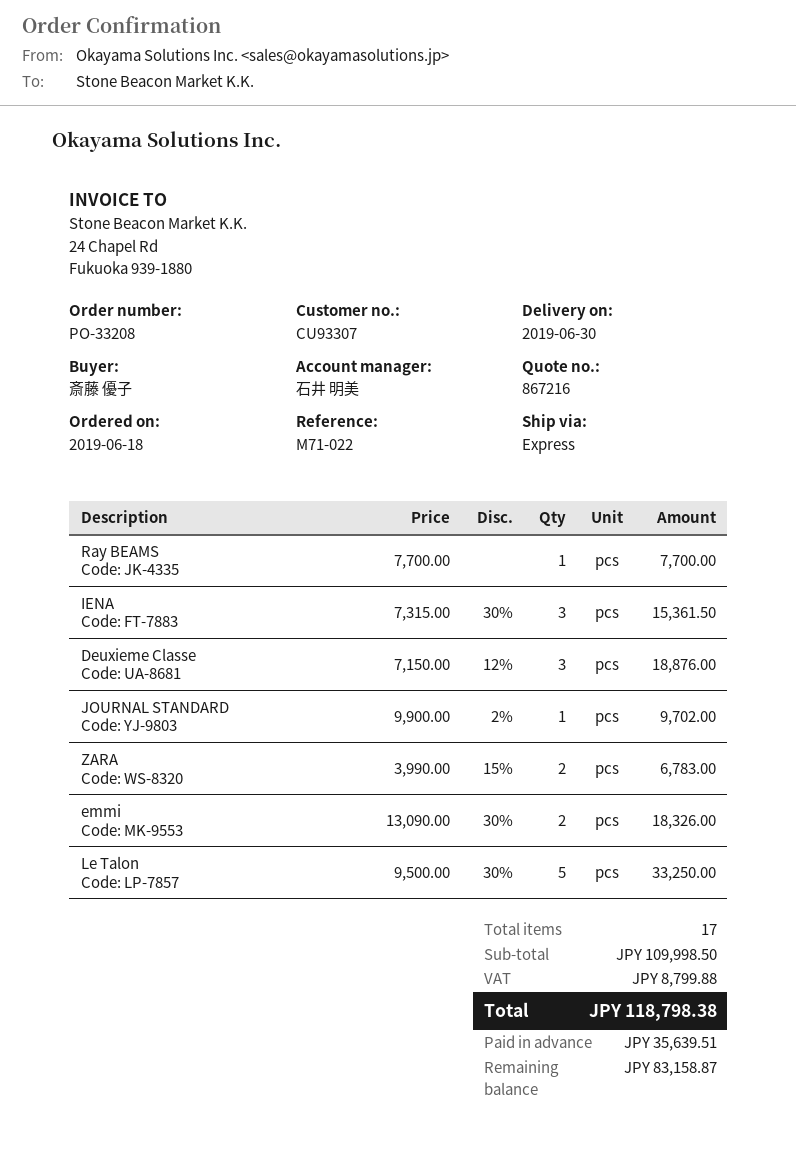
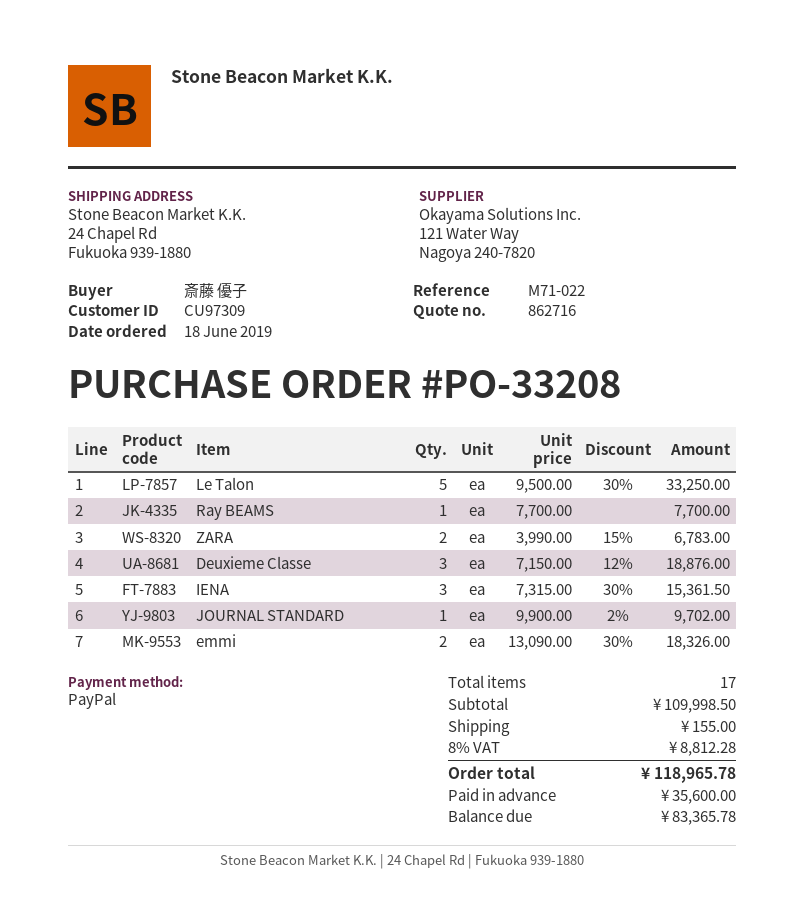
quote number: 867216 -> 862716
customer number: CU93307 -> CU97309
shipping: none -> 155.00
tax: 8799.88 -> 8812.28
total: 118798.38 -> 118965.78
deposit: 35639.51 -> 35600.00
balance: 83158.87 -> 83365.78

